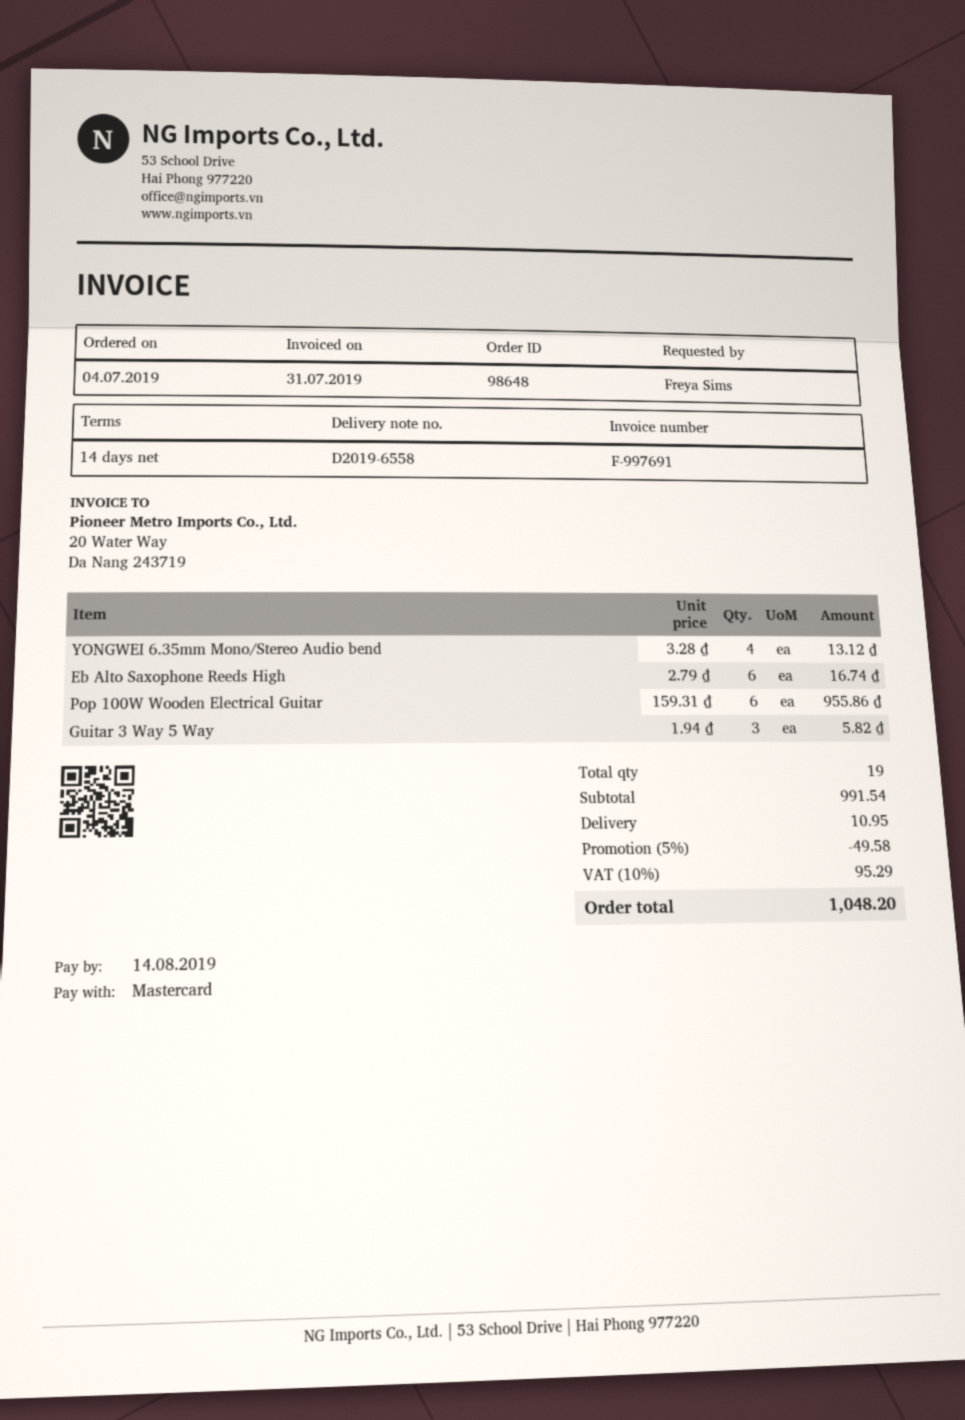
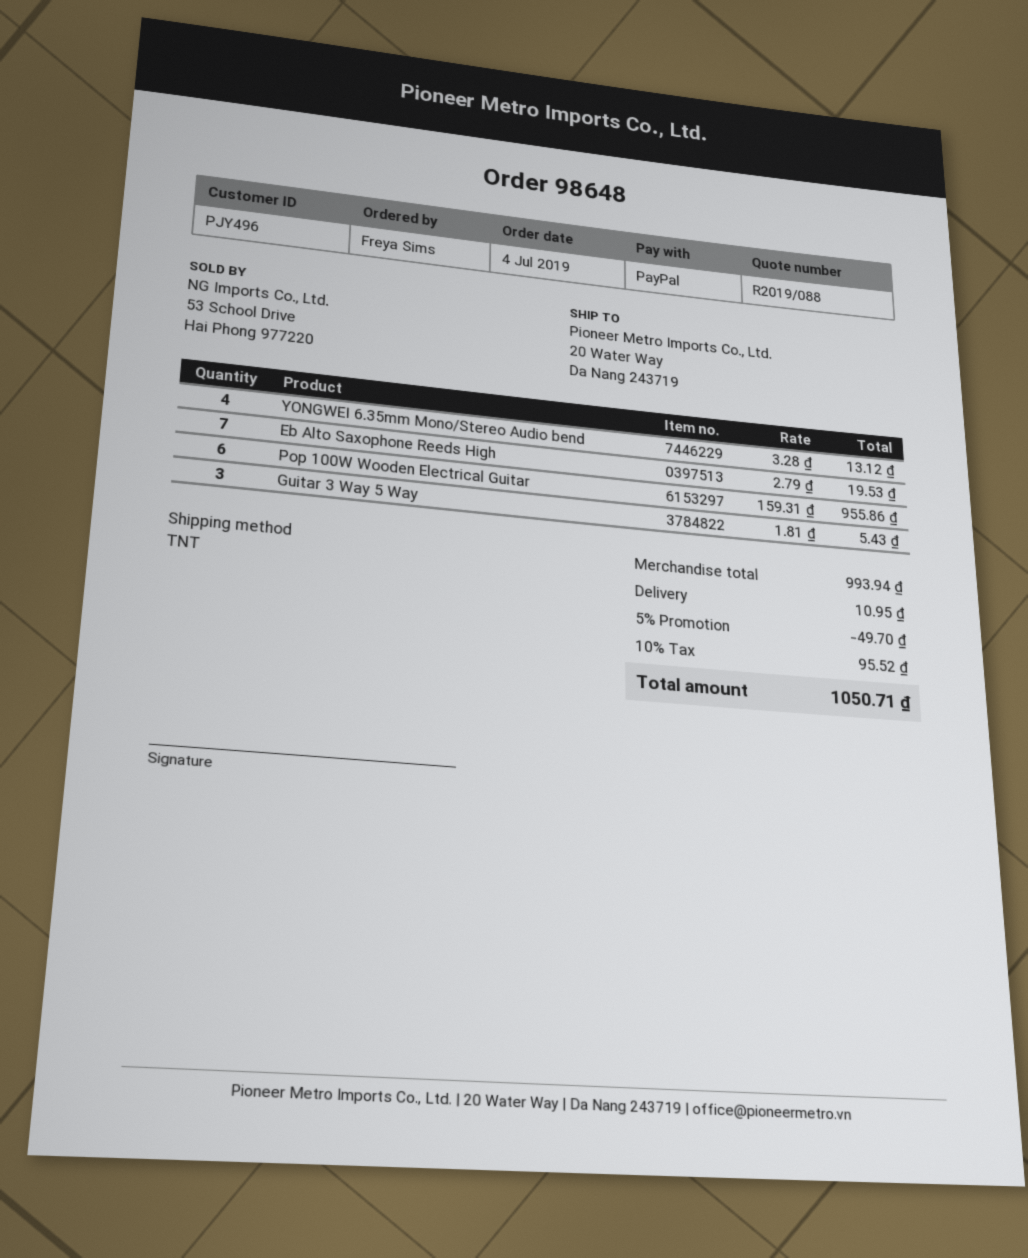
payment method: Mastercard -> PayPal
Eb Alto Saxophone Reeds High: 6 x 2.79 = 16.74 -> 7 x 2.79 = 19.53
Guitar 3 Way 5 Way: 3 x 1.94 = 5.82 -> 3 x 1.81 = 5.43
subtotal: 991.54 -> 993.94
discount: 5% = 49.58 -> 5% = 49.70
tax: 10% = 95.29 -> 10% = 95.52
total: 1048.20 -> 1050.71

